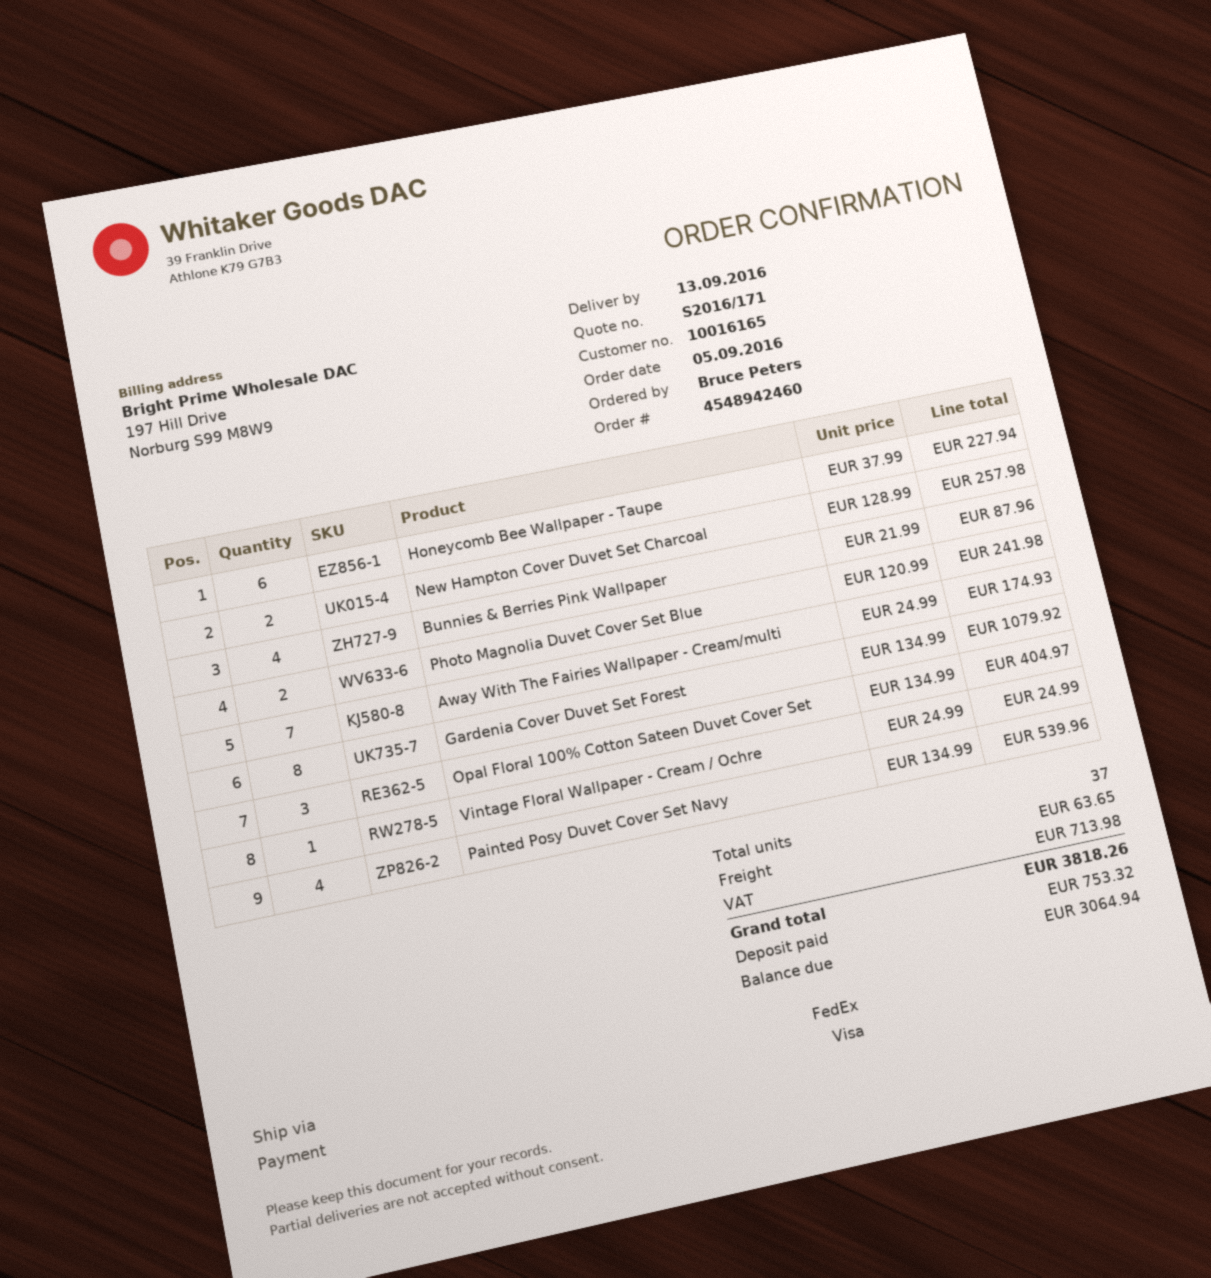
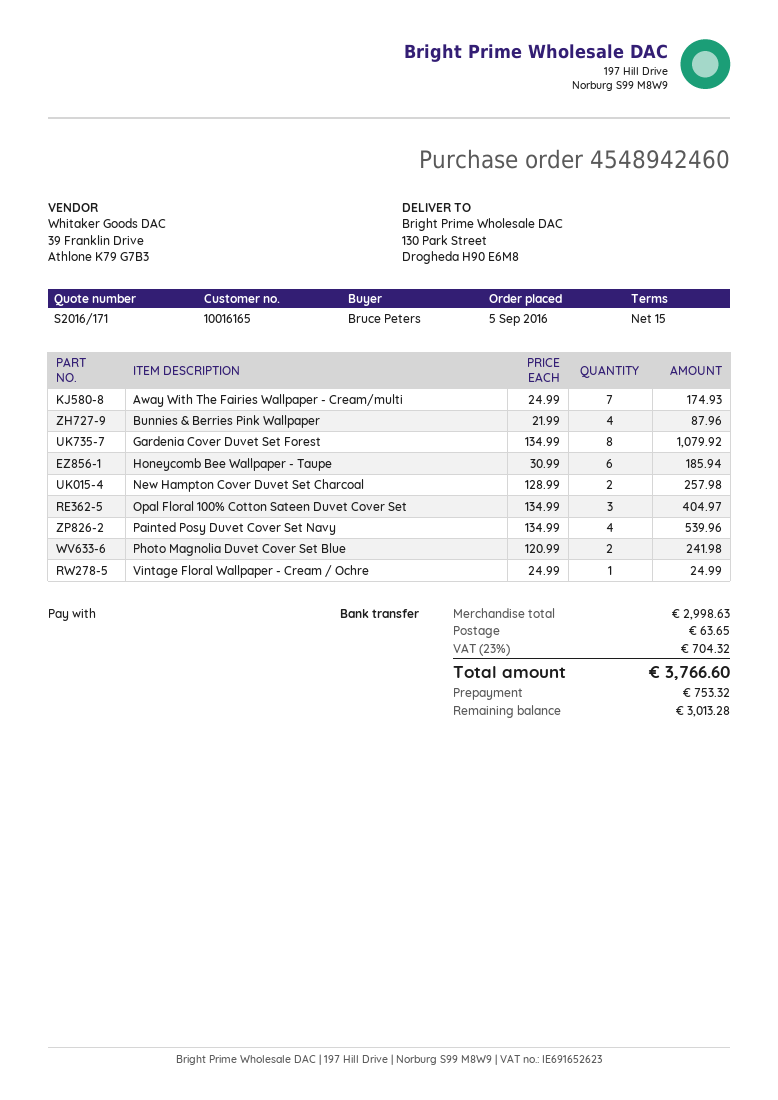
payment method: Visa -> bank transfer
Honeycomb Bee Wallpaper - Taupe: 6 x 37.99 = 227.94 -> 6 x 30.99 = 185.94
tax: 713.98 -> 704.32
total: 3818.26 -> 3766.60
balance: 3064.94 -> 3013.28

